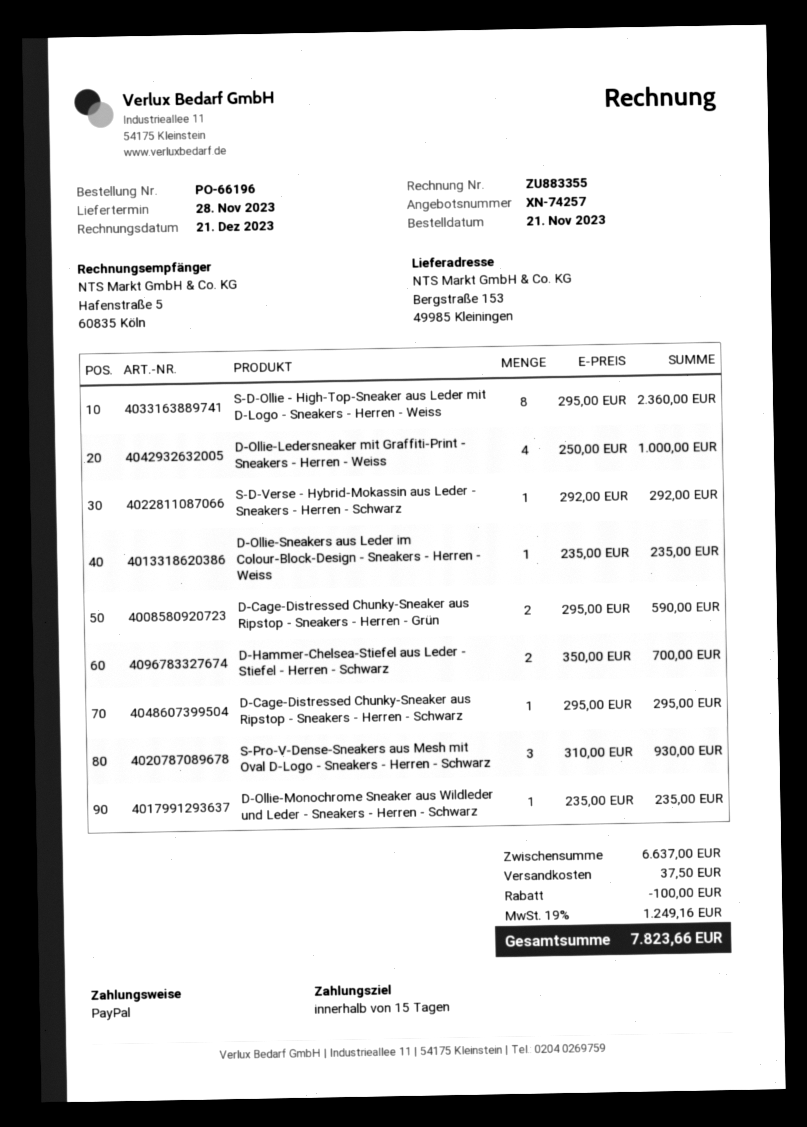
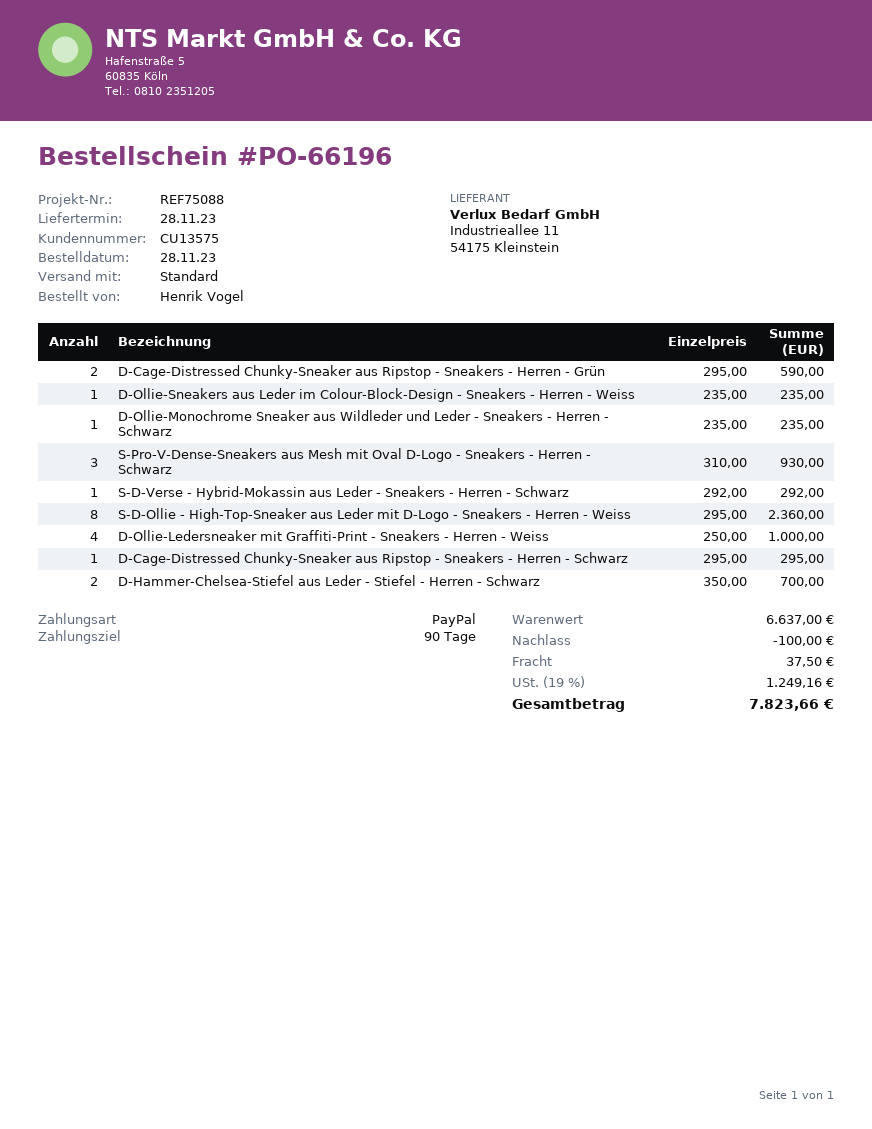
order date: 2023-11-21 -> 2023-11-28
payment terms: 15 days -> 90 days

